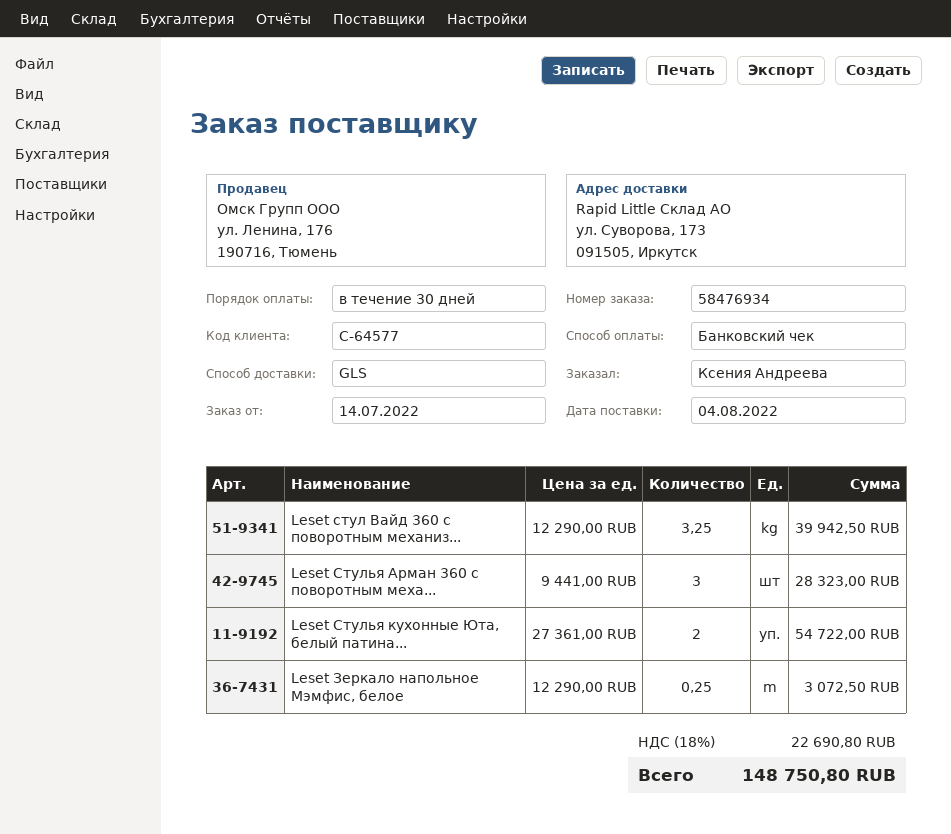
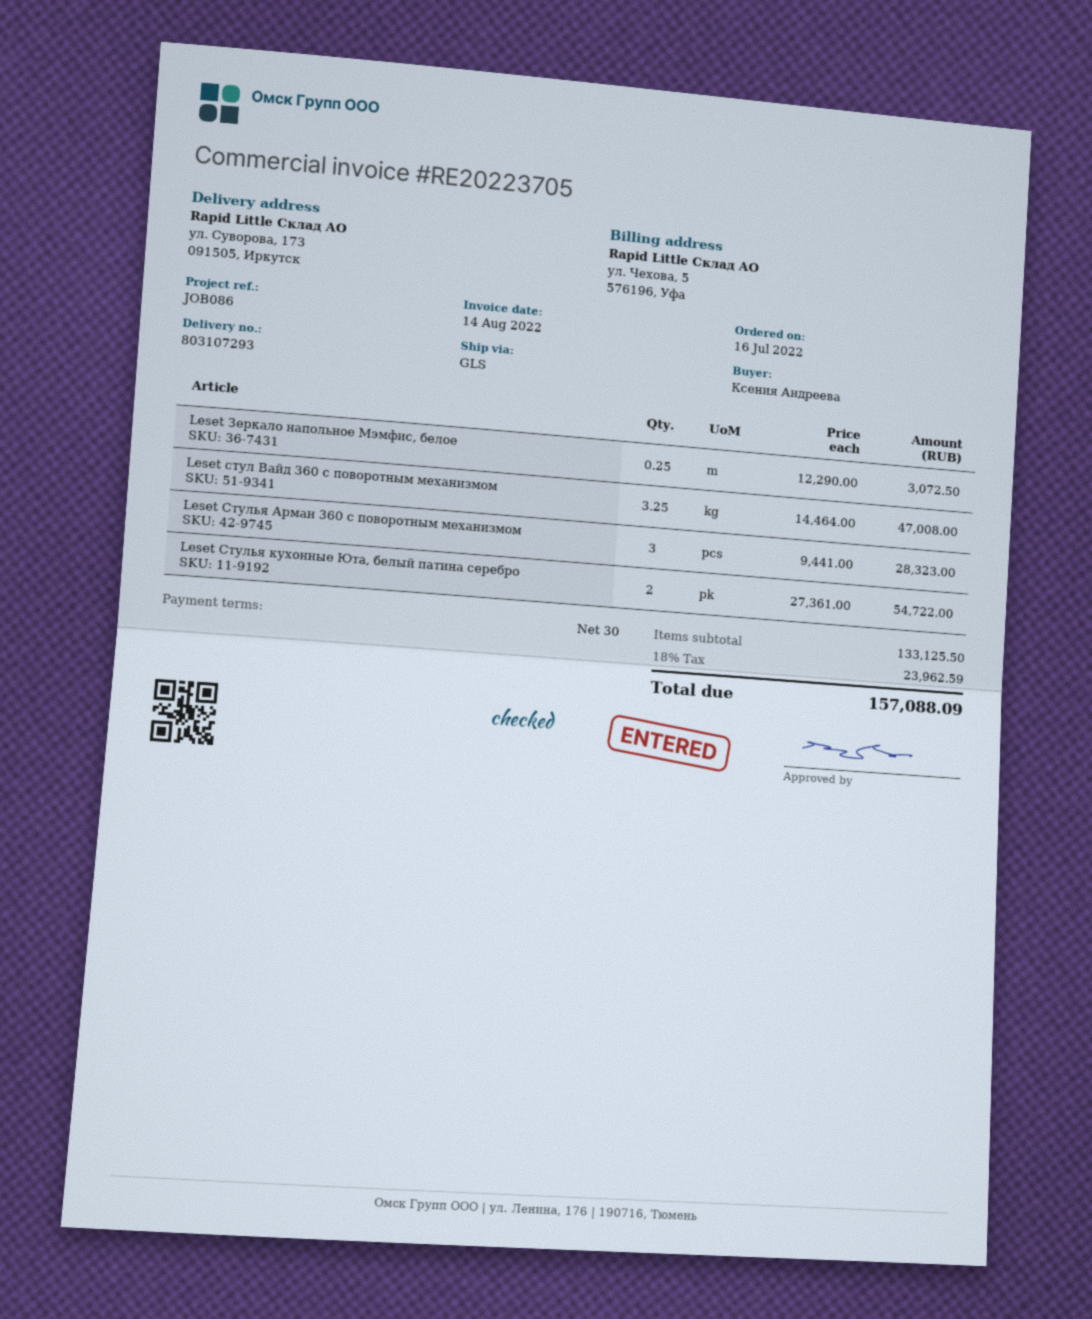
order date: 2022-07-14 -> 2022-07-16
Leset стул Вайд 360 с поворотным механиз...: 3.25 x 12290.00 = 39942.50 -> 3.25 x 14464.00 = 47008.00
tax: 18% = 22690.80 -> 18% = 23962.59
total: 148750.80 -> 157088.09

